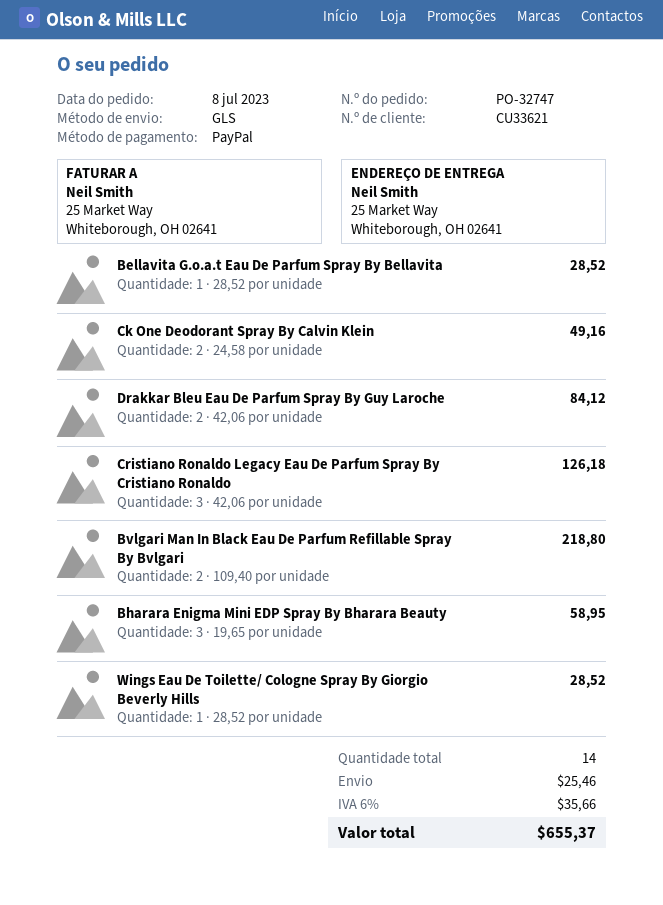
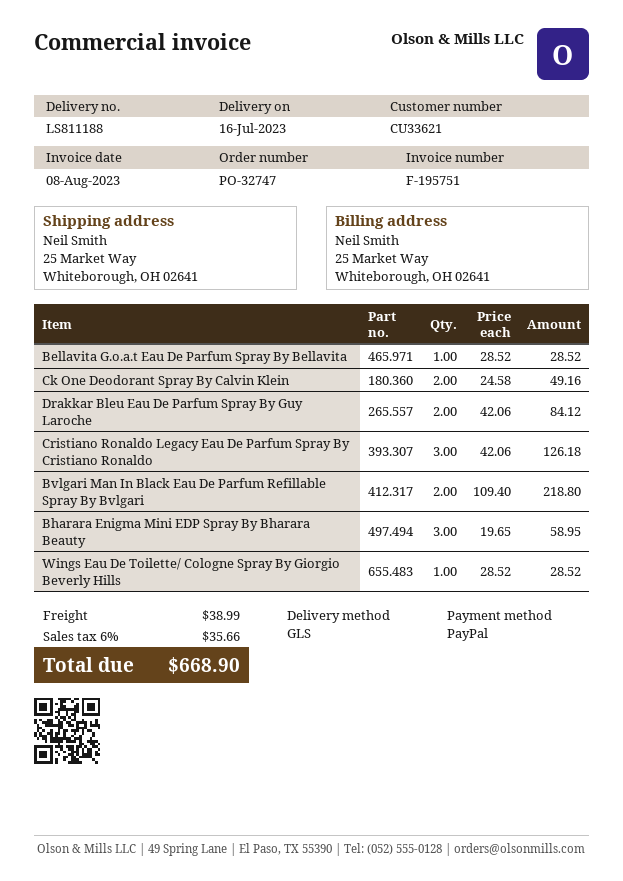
shipping: 25.46 -> 38.99
total: 655.37 -> 668.90

